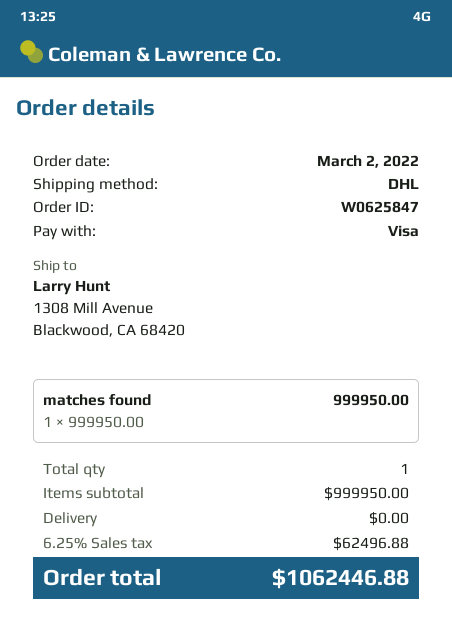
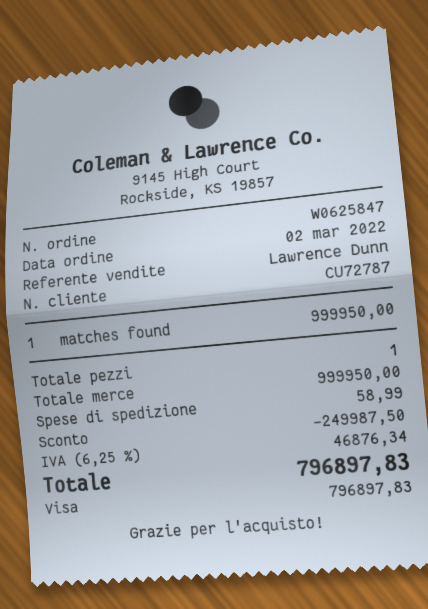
discount: none -> 249987.50
shipping: 0.00 -> 58.99
tax: 6.25% = 62496.88 -> 6.25% = 46876.34
total: 1062446.88 -> 796897.83

